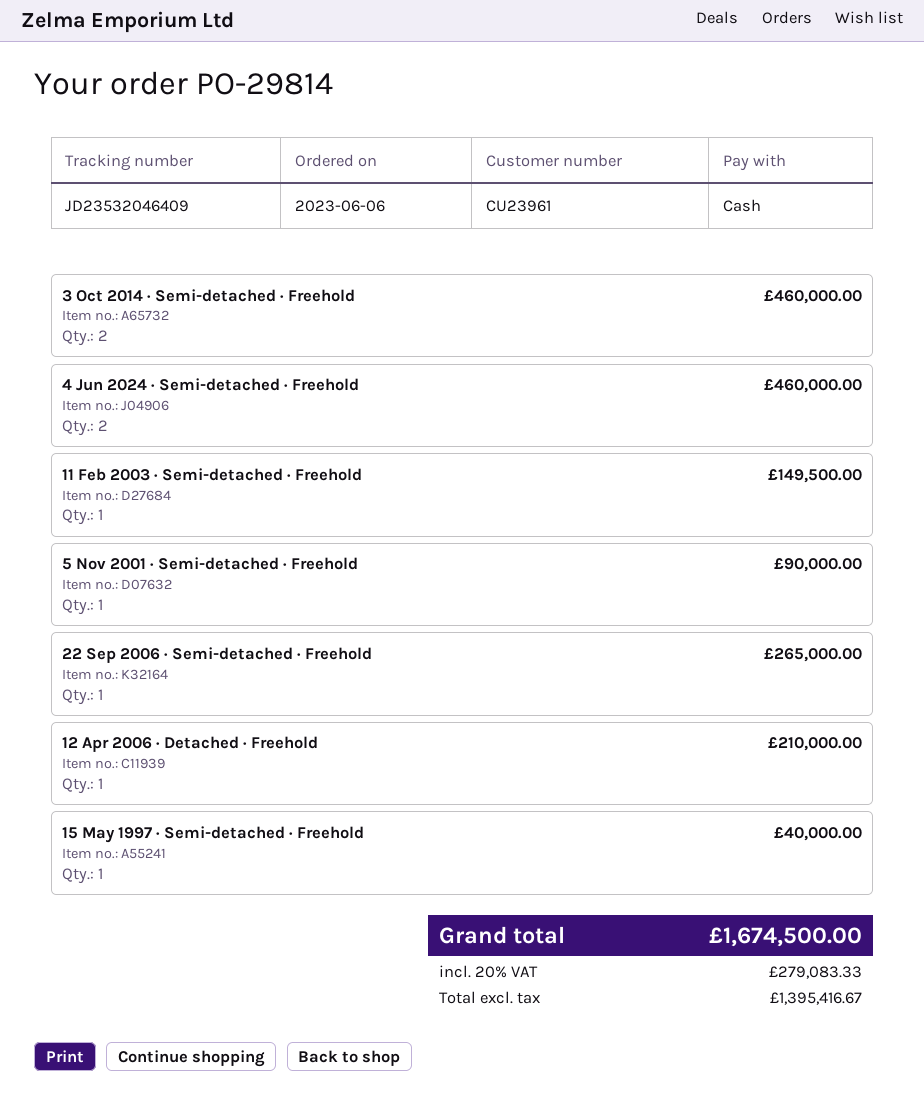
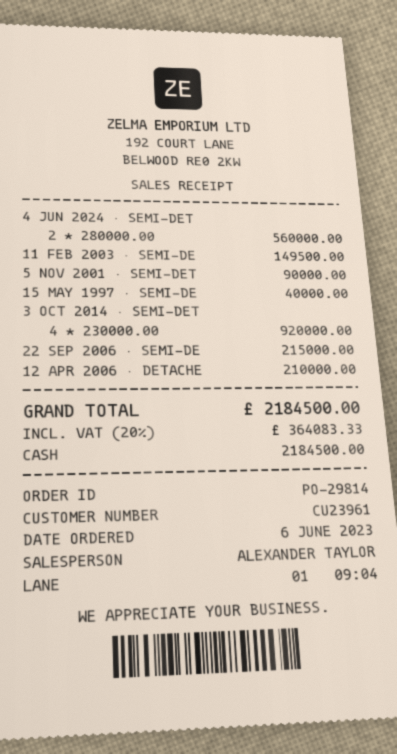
3 Oct 2014 · Semi-detached · Freehold: 2 for 460000.00 -> 4 for 920000.00
4 Jun 2024 · Semi-detached · Freehold: 2 for 460000.00 -> 2 for 560000.00
22 Sep 2006 · Semi-detached · Freehold: 1 for 265000.00 -> 1 for 215000.00
tax: 20% = 279083.33 -> 20% = 364083.33
total: 1674500.00 -> 2184500.00

